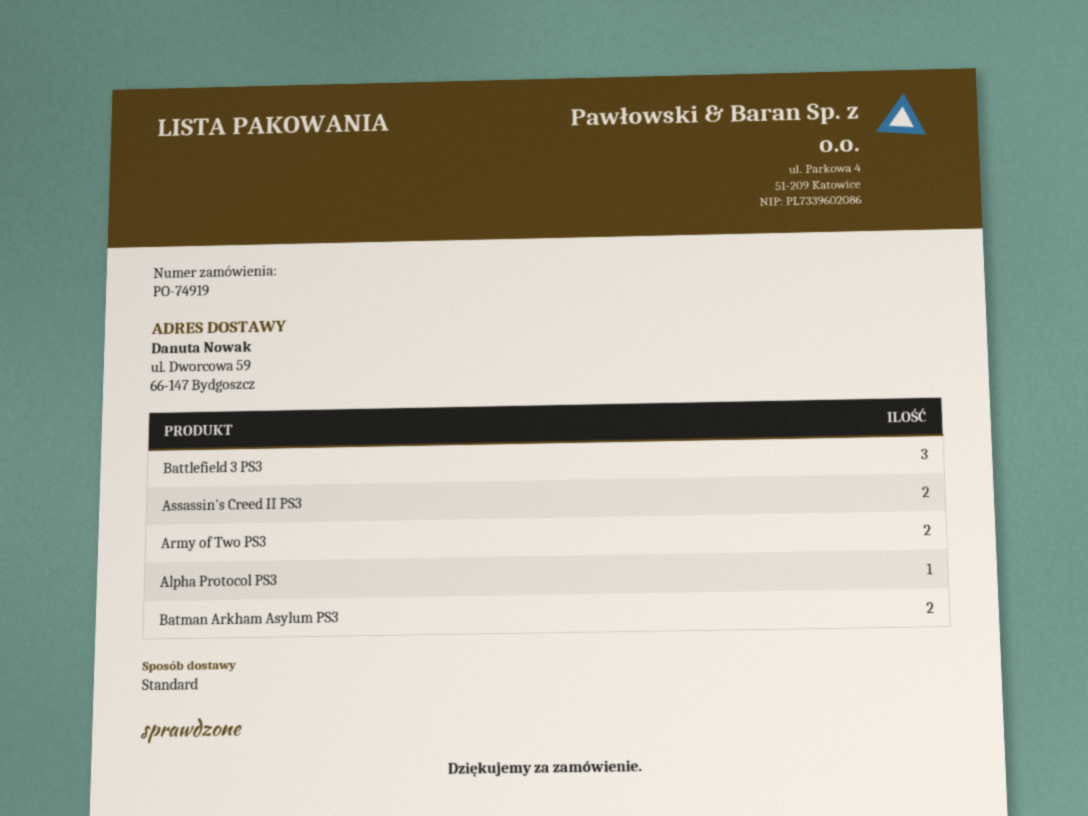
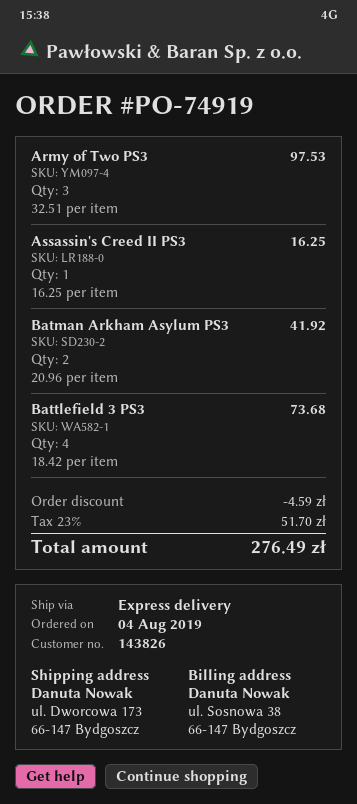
shipping method: standard -> express
ship to: ul. Dworcowa 59, 66-147 Bydgoszcz -> ul. Dworcowa 173, 66-147 Bydgoszcz
Battlefield 3 PS3: 3 -> 4
Assassin's Creed II PS3: 2 -> 1
Army of Two PS3: 2 -> 3
Alpha Protocol PS3: 1 -> none

